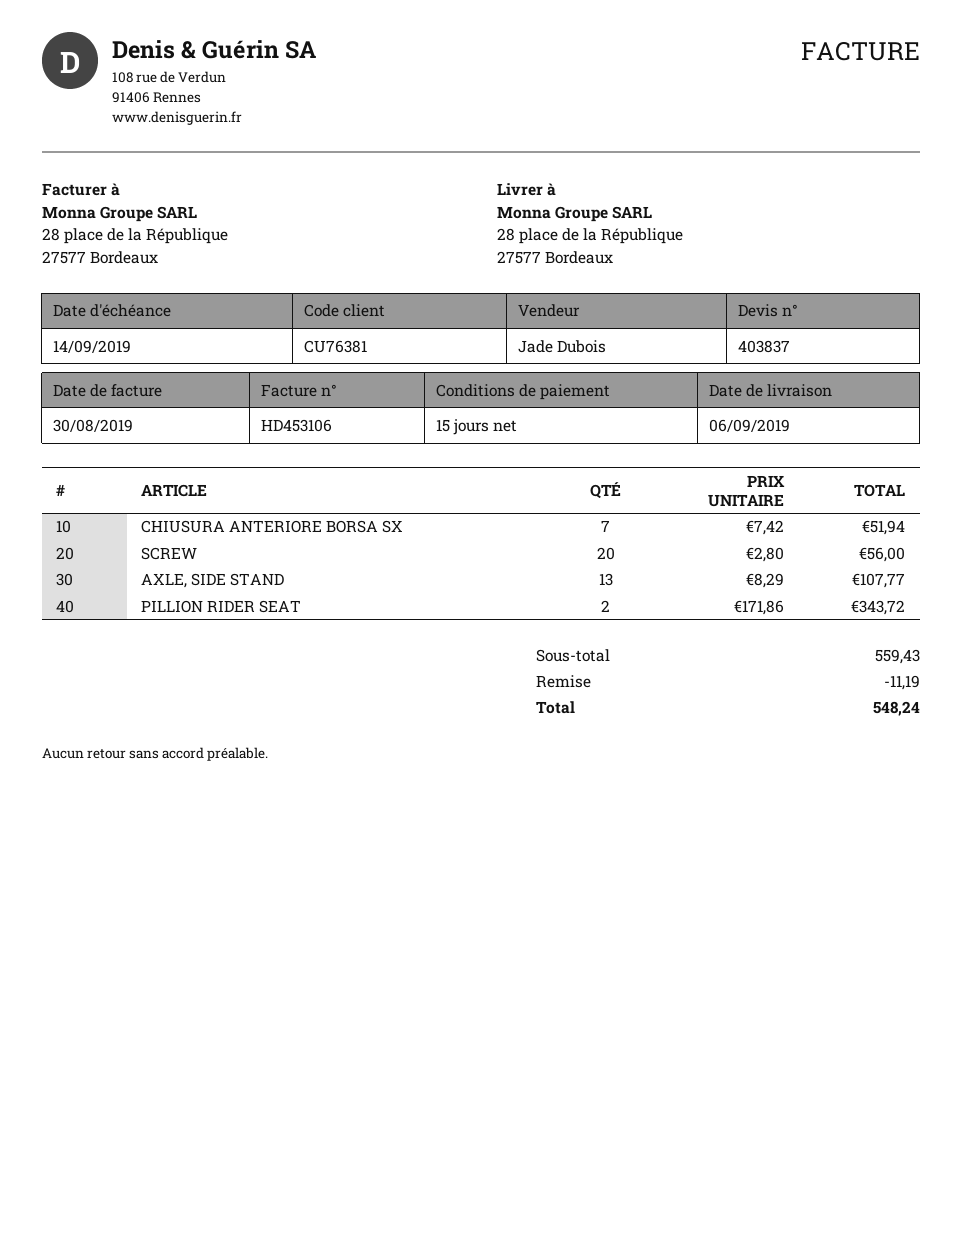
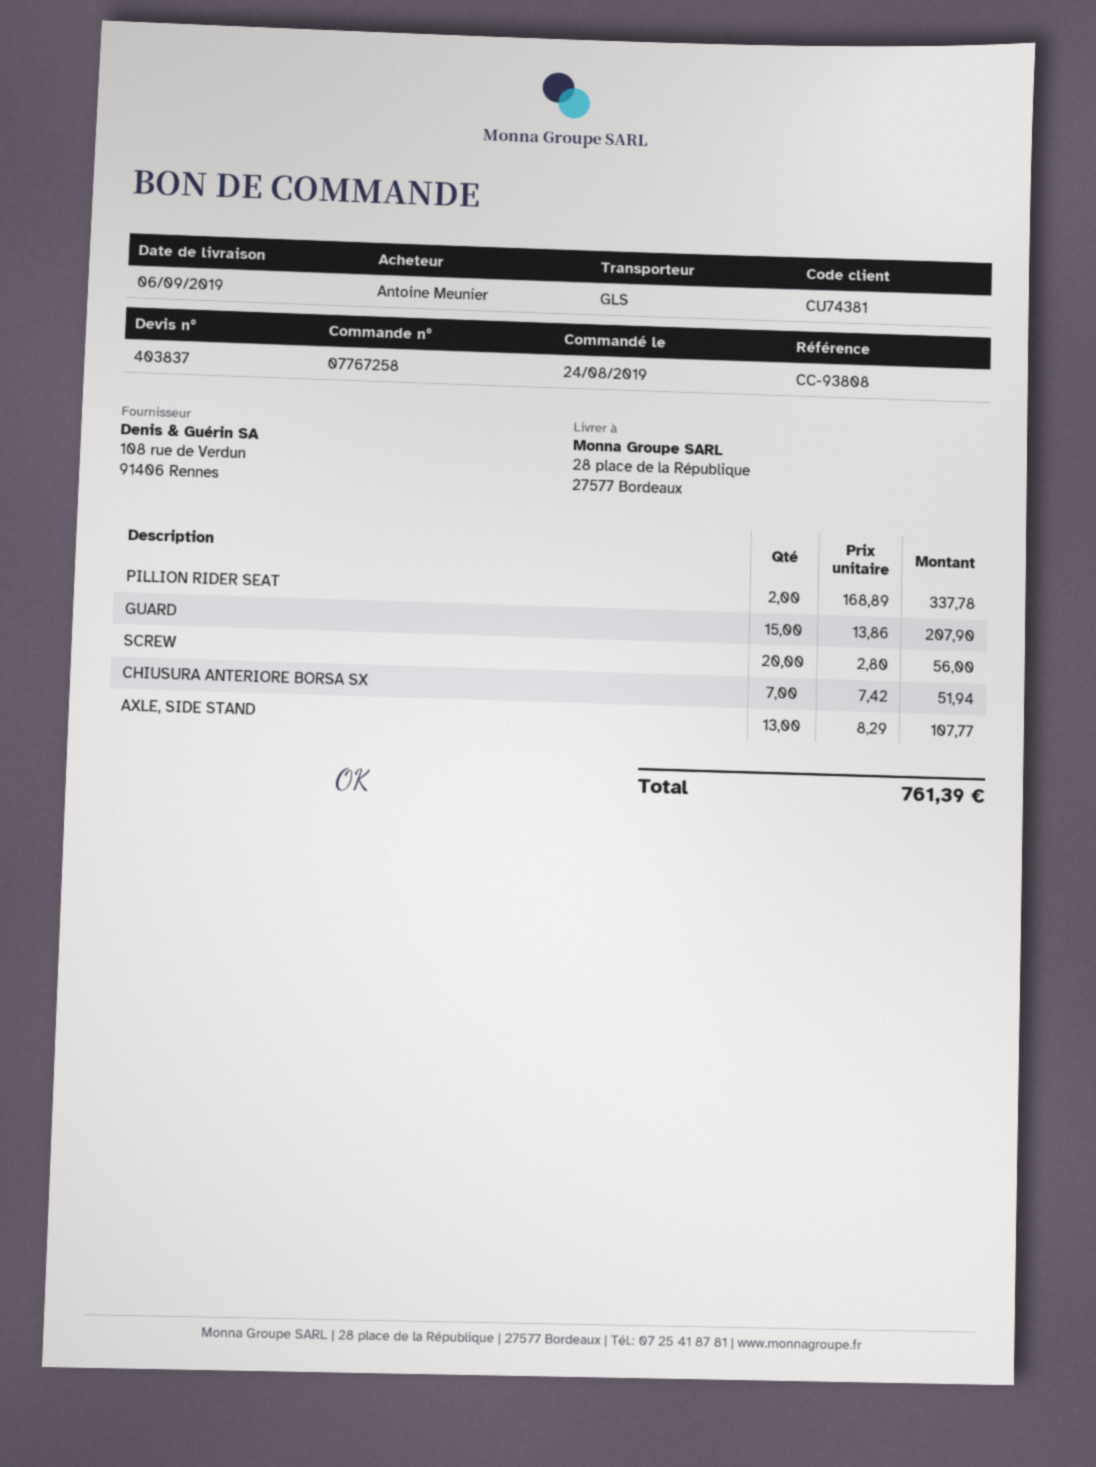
customer number: CU76381 -> CU74381
PILLION RIDER SEAT: 2 x 171.86 = 343.72 -> 2 x 168.89 = 337.78
GUARD: none -> 15 x 13.86 = 207.90
discount: 11.19 -> none
total: 548.24 -> 761.39

